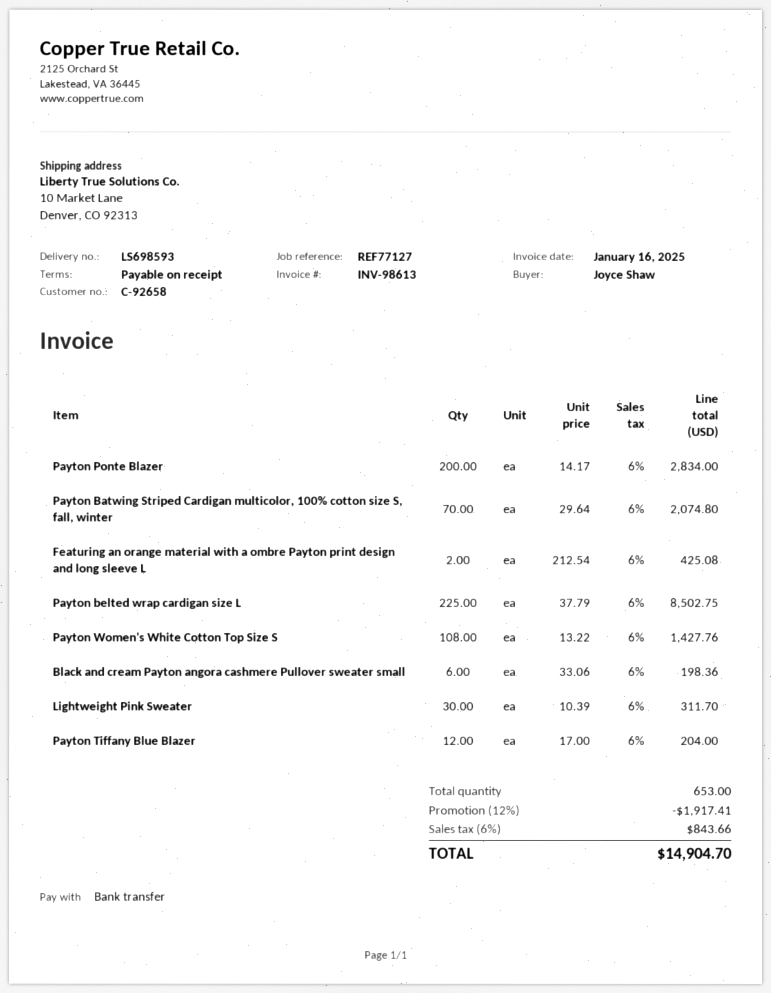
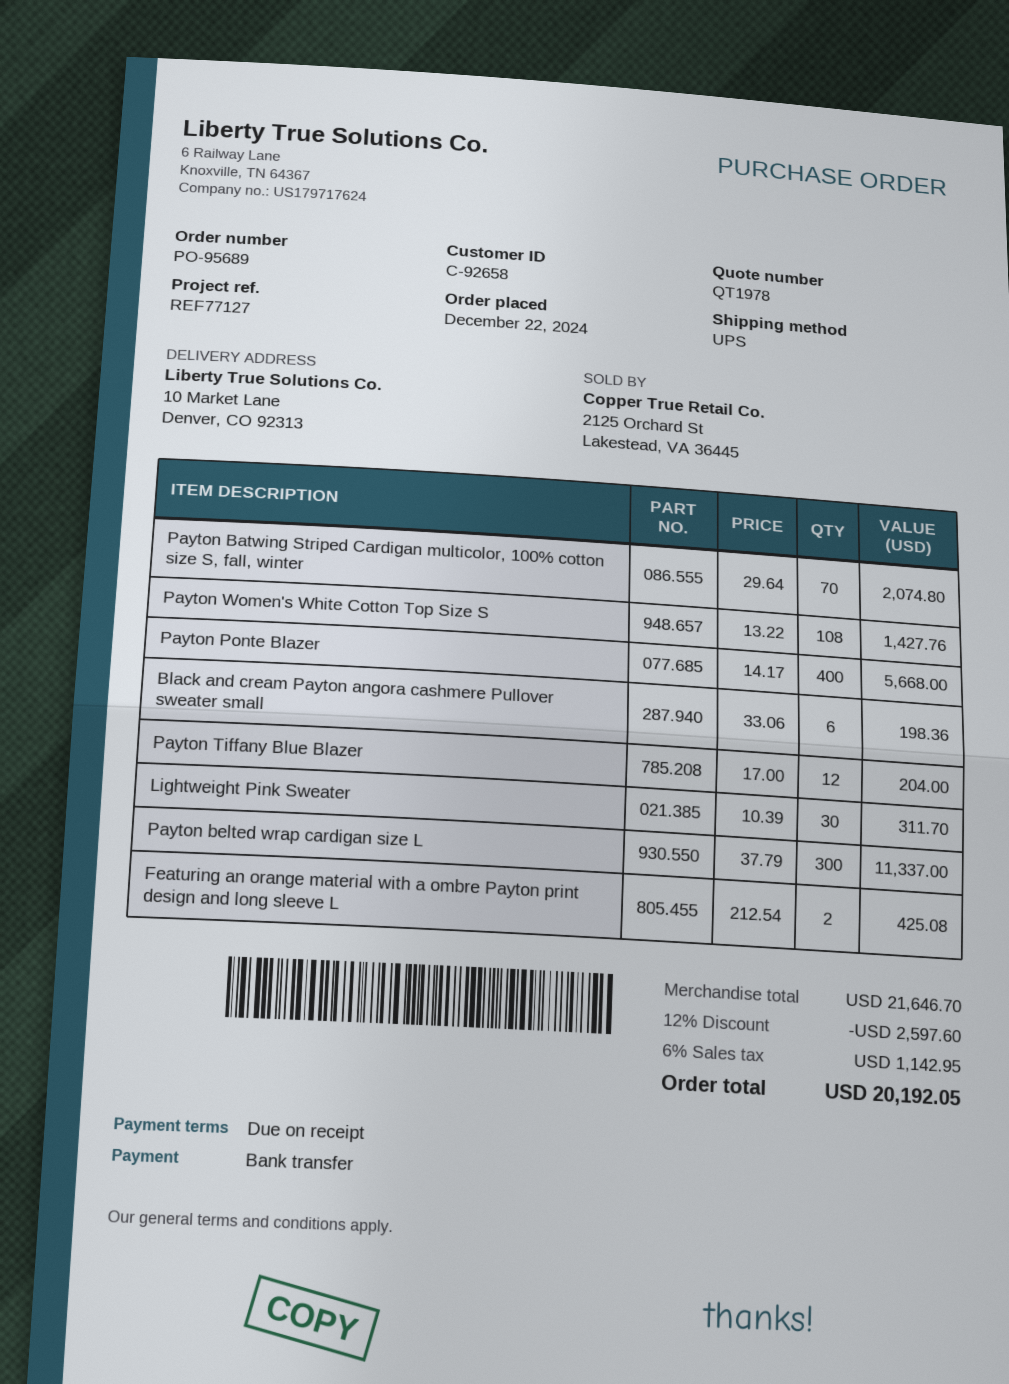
Payton Ponte Blazer: 200 x 14.17 = 2834.00 -> 400 x 14.17 = 5668.00
Payton belted wrap cardigan size L: 225 x 37.79 = 8502.75 -> 300 x 37.79 = 11337.00
discount: 12% = 1917.41 -> 12% = 2597.60
tax: 6% = 843.66 -> 6% = 1142.95
total: 14904.70 -> 20192.05

